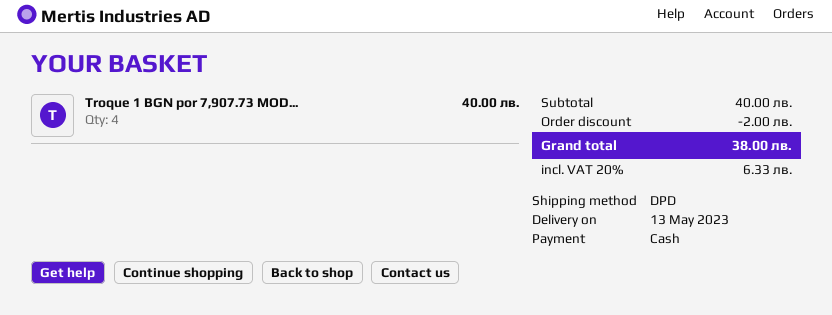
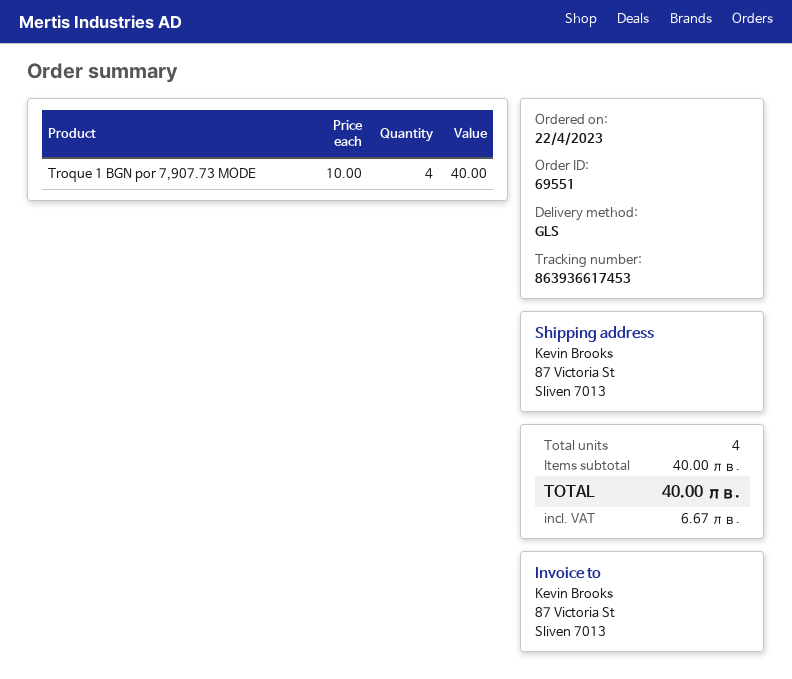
shipping method: DPD -> GLS
discount: 2.00 -> none
tax: 6.33 -> 6.67
total: 38.00 -> 40.00

